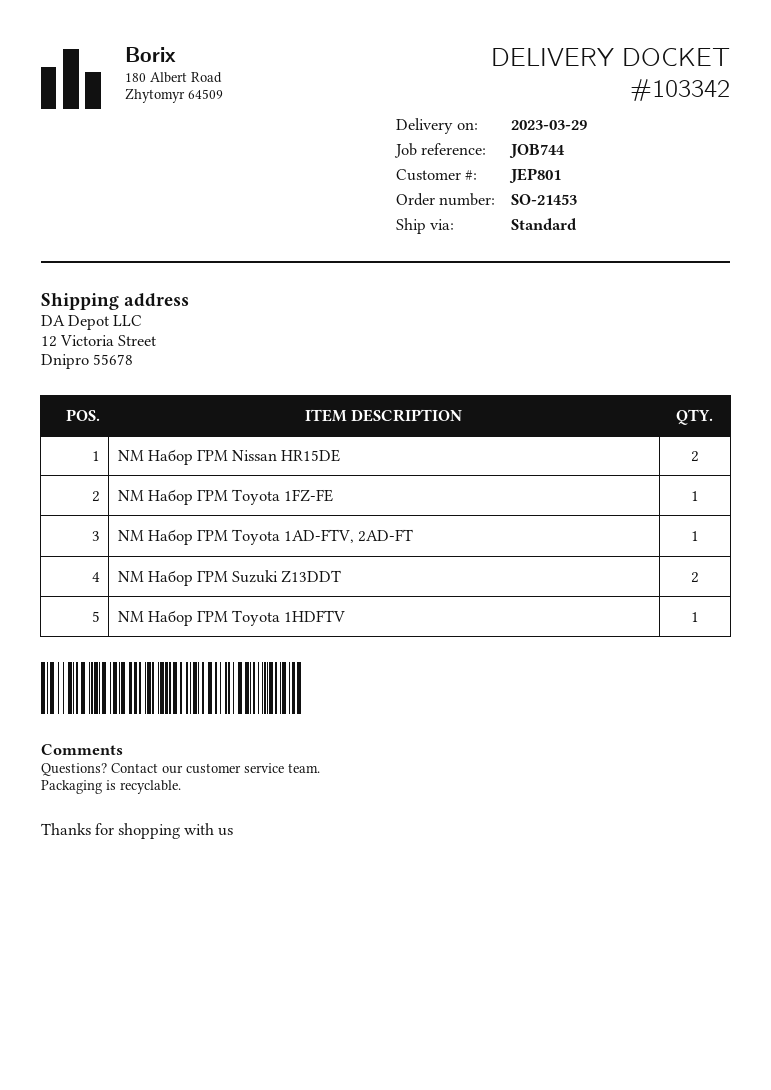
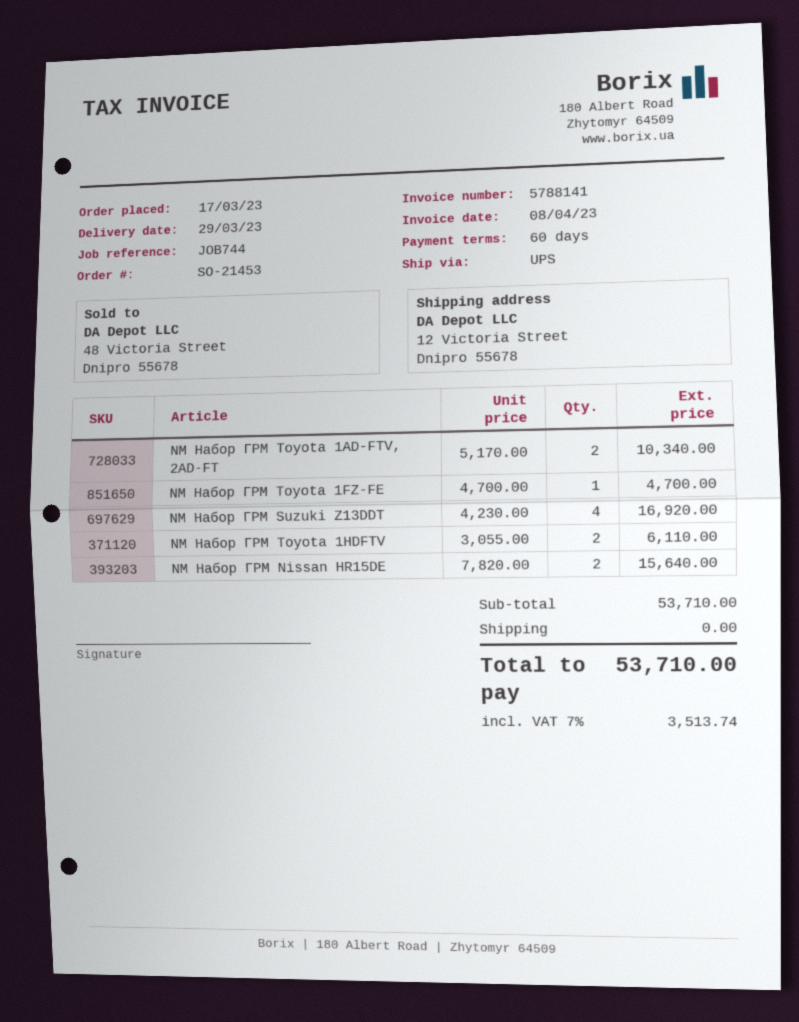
shipping method: standard -> UPS
NM Набор ГРМ Toyota 1AD-FTV, 2AD-FT: 1 -> 2
NM Набор ГРМ Suzuki Z13DDT: 2 -> 4
NM Набор ГРМ Toyota 1HDFTV: 1 -> 2

